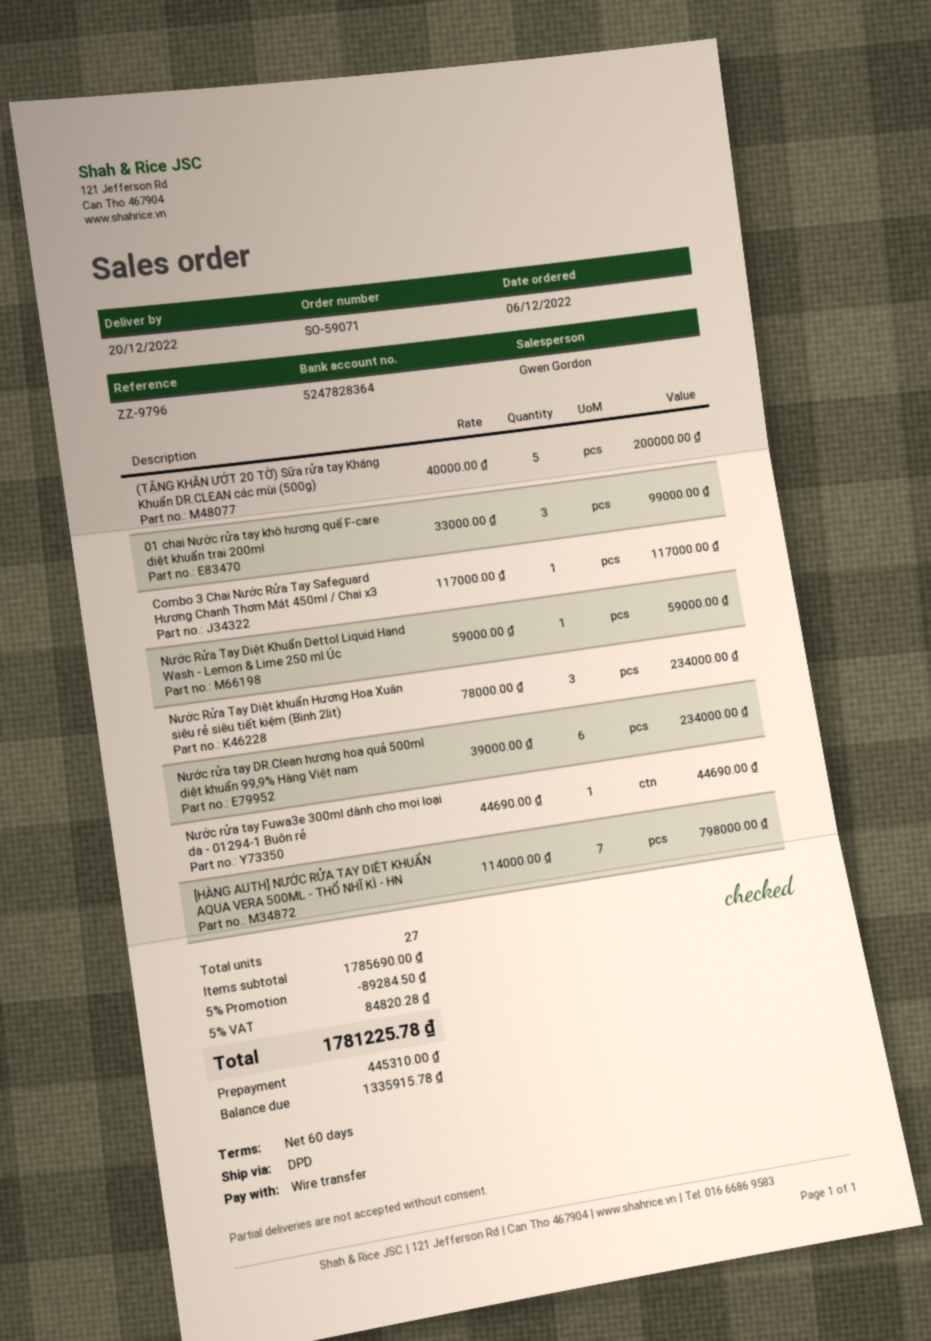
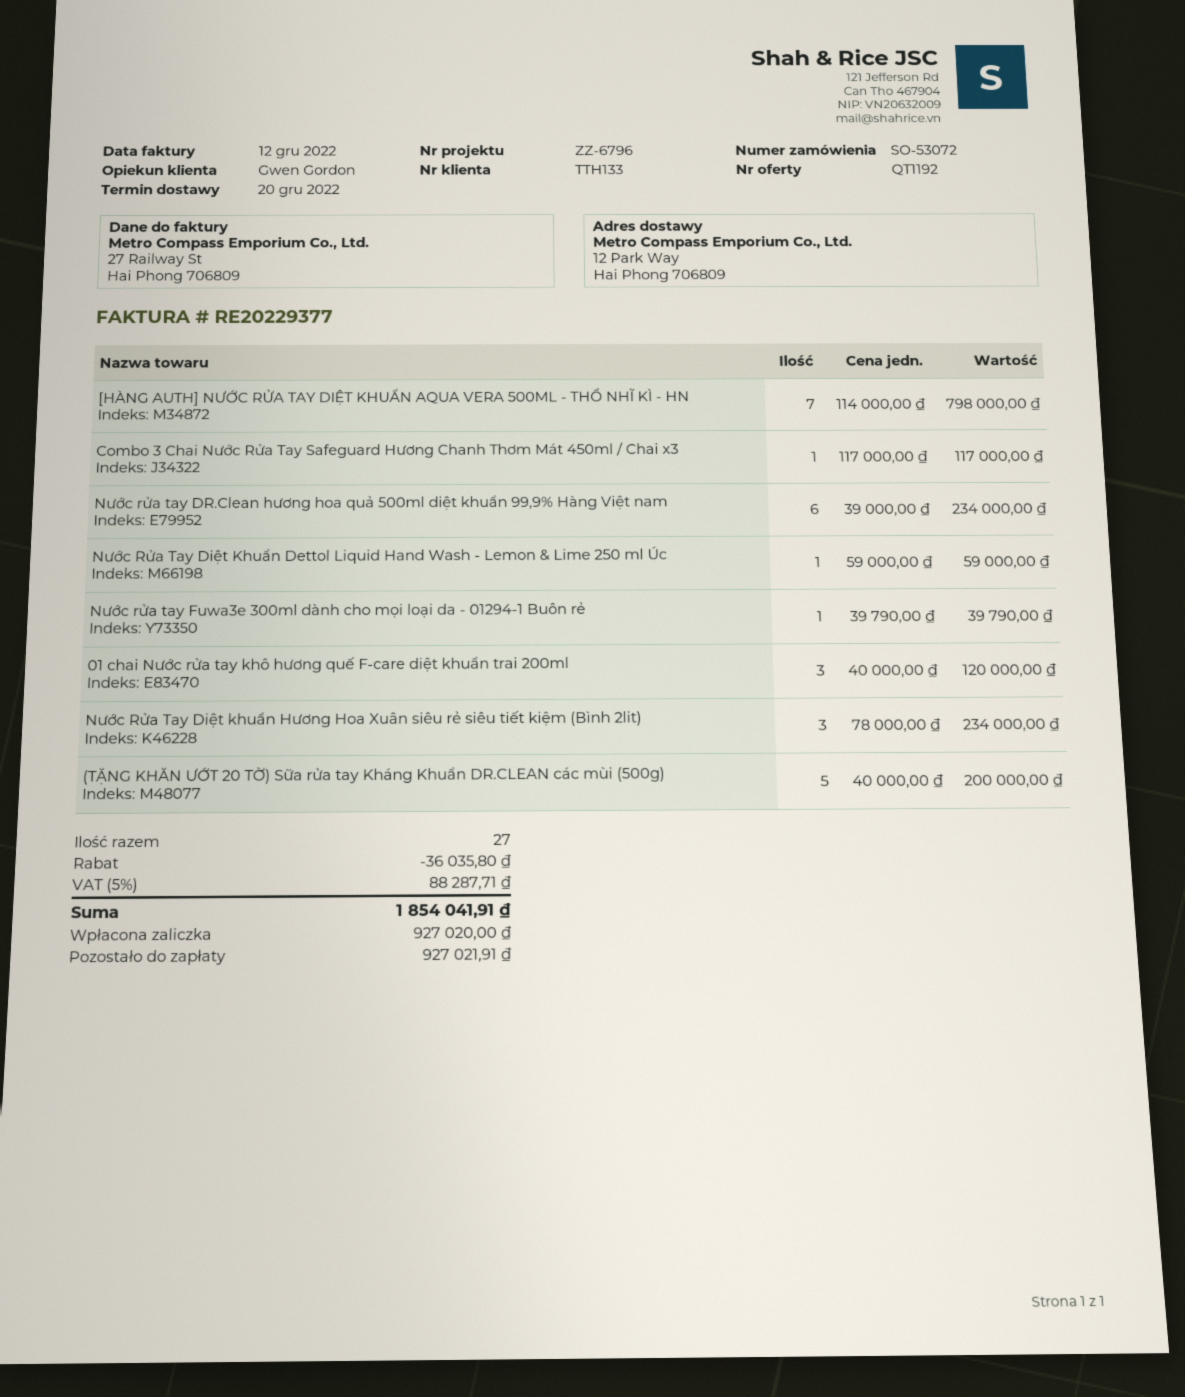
order number: SO-59071 -> SO-53072
reference: ZZ-9796 -> ZZ-6796
01 chai Nước rửa tay khô hương quế F-care diệt khuẩn trai 200ml: 3 x 33000.00 = 99000.00 -> 3 x 40000.00 = 120000.00
Nước rửa tay Fuwa3e 300ml dành cho mọi loại da - 01294-1 Buôn rẻ: 1 x 44690.00 = 44690.00 -> 1 x 39790.00 = 39790.00
discount: 89284.50 -> 36035.80
tax: 5% = 84820.28 -> 5% = 88287.71
total: 1781225.78 -> 1854041.91
deposit: 445310.00 -> 927020.00
balance: 1335915.78 -> 927021.91

